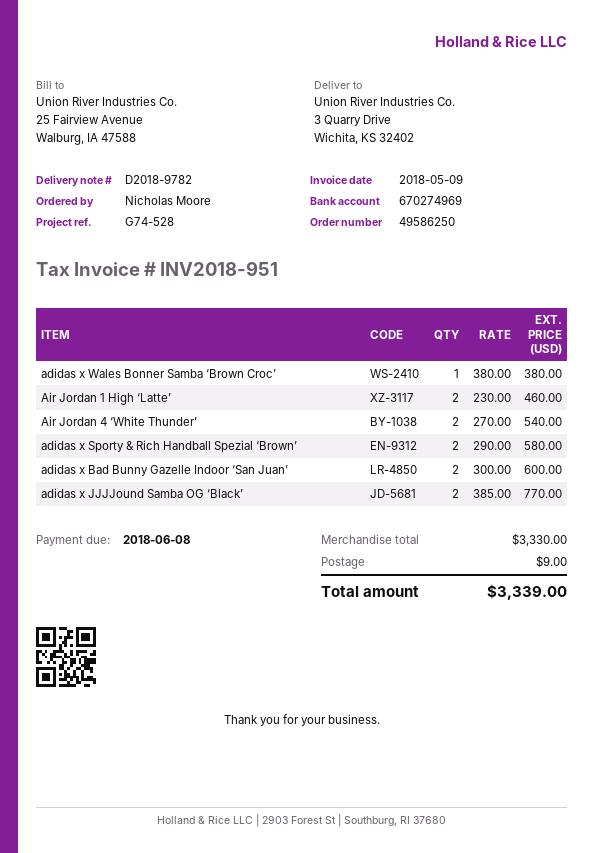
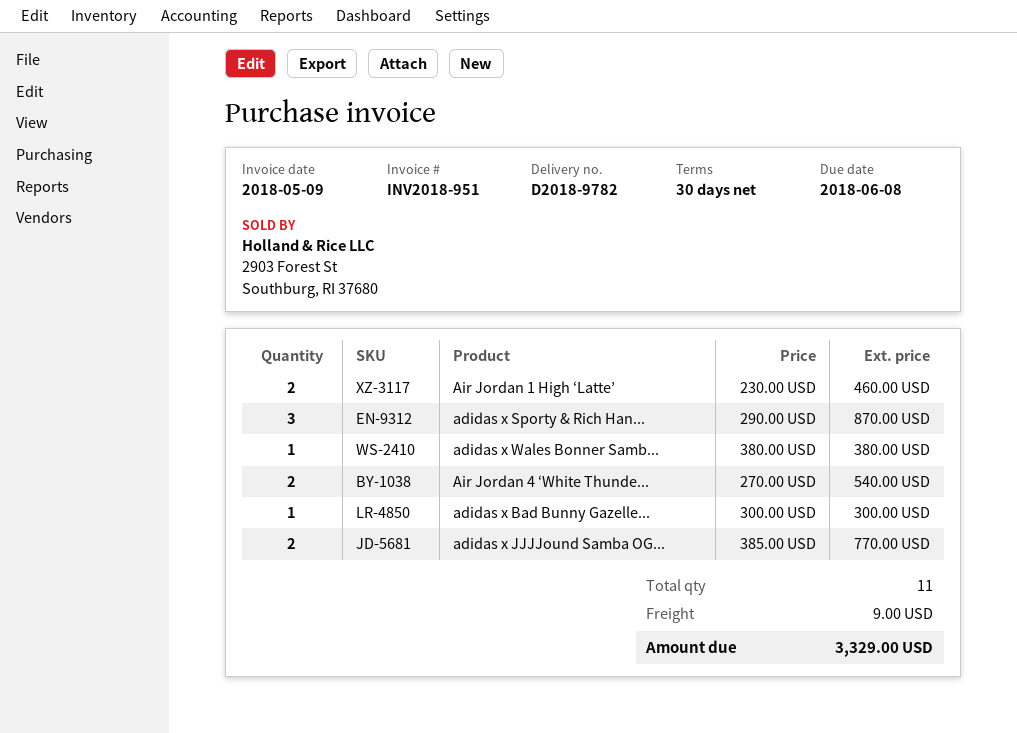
adidas x Sporty & Rich Handball Spezial ‘Brown’: 2 x 290.00 = 580.00 -> 3 x 290.00 = 870.00
adidas x Bad Bunny Gazelle Indoor ‘San Juan’: 2 x 300.00 = 600.00 -> 1 x 300.00 = 300.00
total: 3339.00 -> 3329.00

